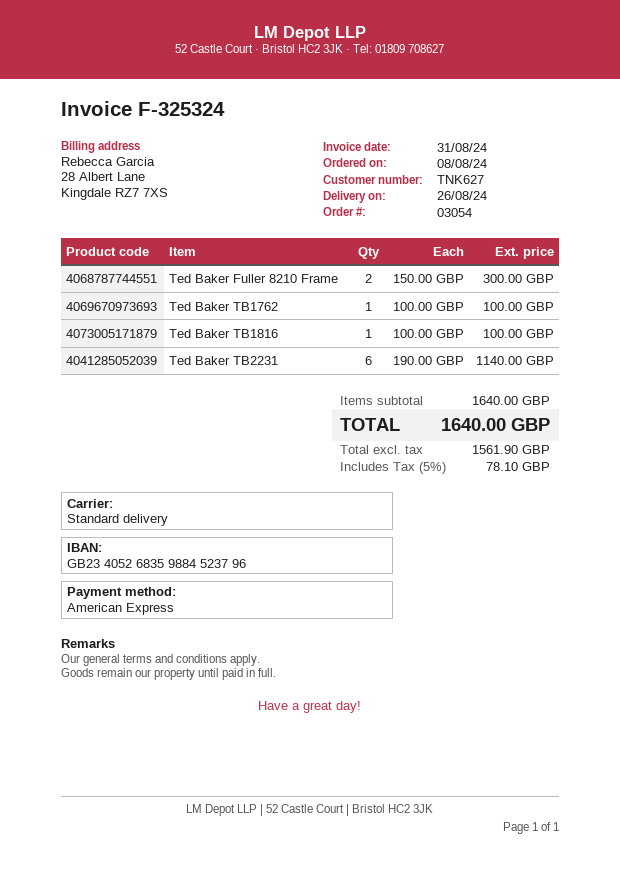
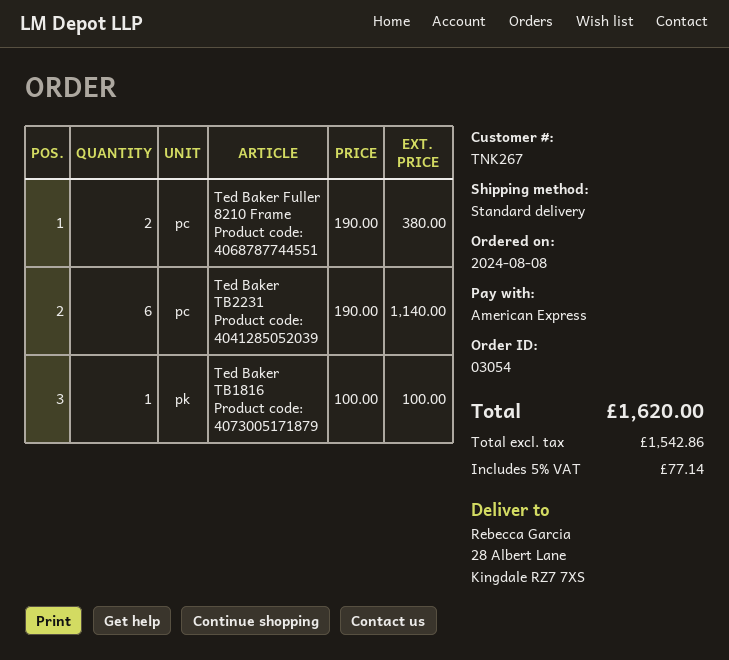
customer number: TNK627 -> TNK267
Ted Baker Fuller 8210 Frame: 2 x 150.00 = 300.00 -> 2 x 190.00 = 380.00
Ted Baker TB1762: 1 x 100.00 = 100.00 -> none
net: 1561.90 -> 1542.86
tax: 5% = 78.10 -> 5% = 77.14
total: 1640.00 -> 1620.00

